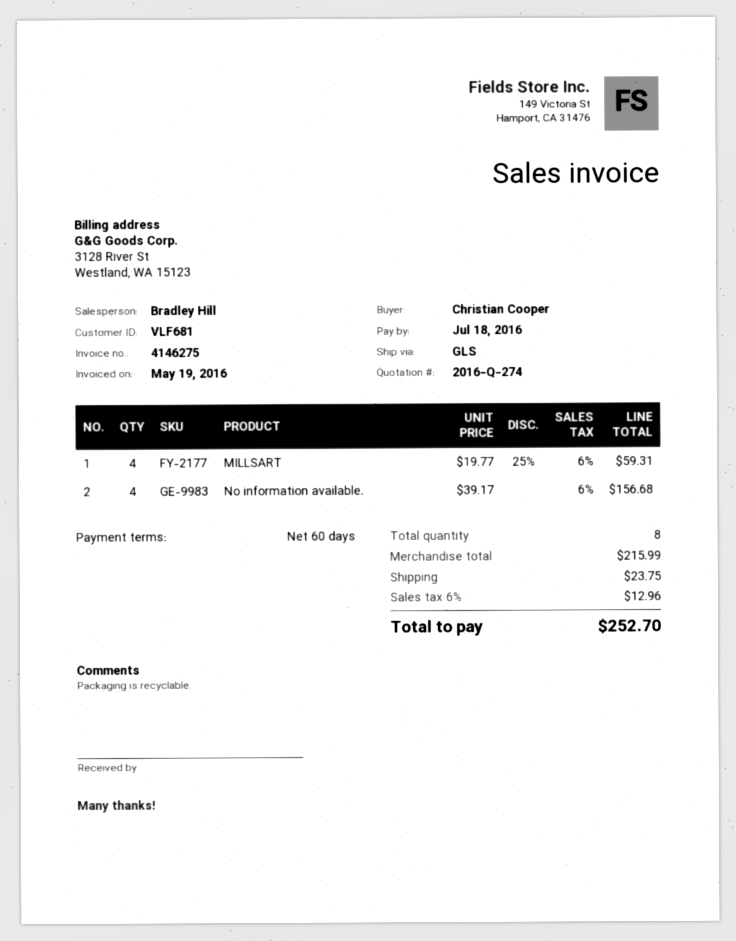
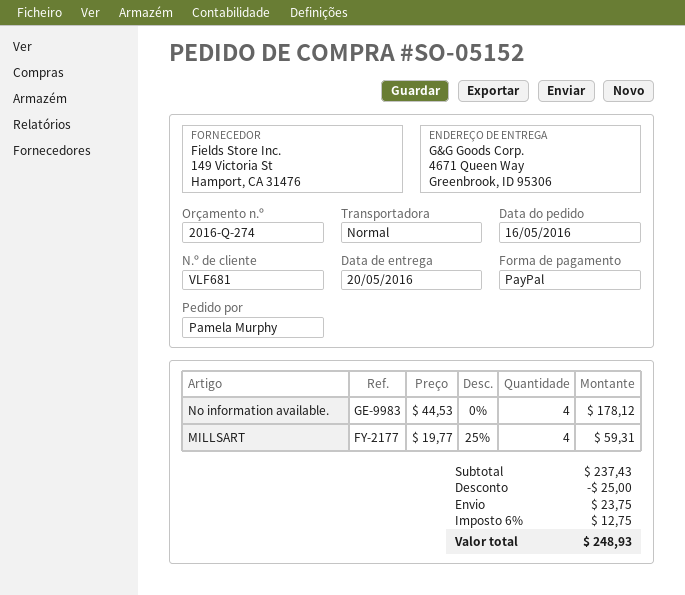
ordered by: Christian Cooper -> Pamela Murphy
shipping method: GLS -> standard
No information available.: 4 x 39.17 = 156.68 -> 4 x 44.53 = 178.12
subtotal: 215.99 -> 237.43
discount: none -> 25.00
tax: 6% = 12.96 -> 6% = 12.75
total: 252.70 -> 248.93

